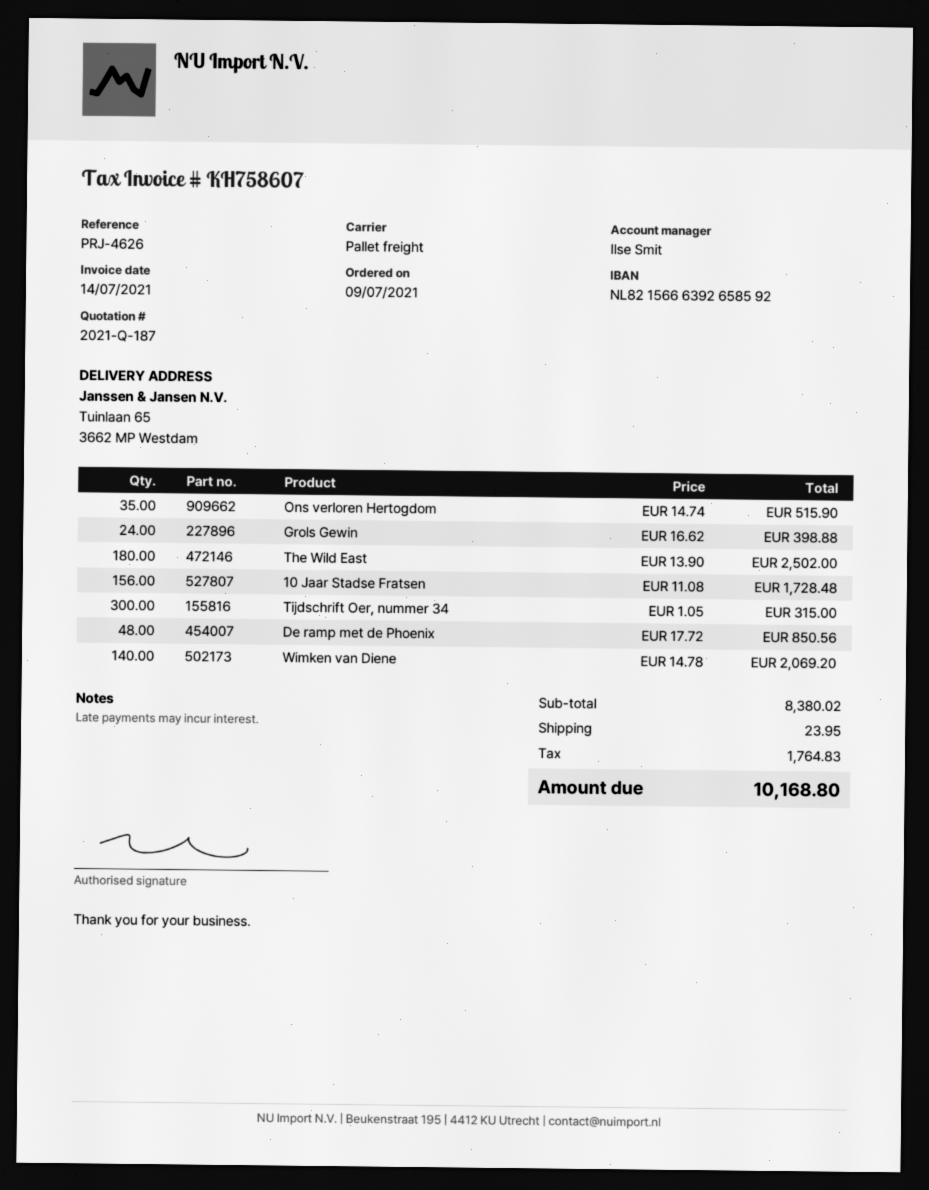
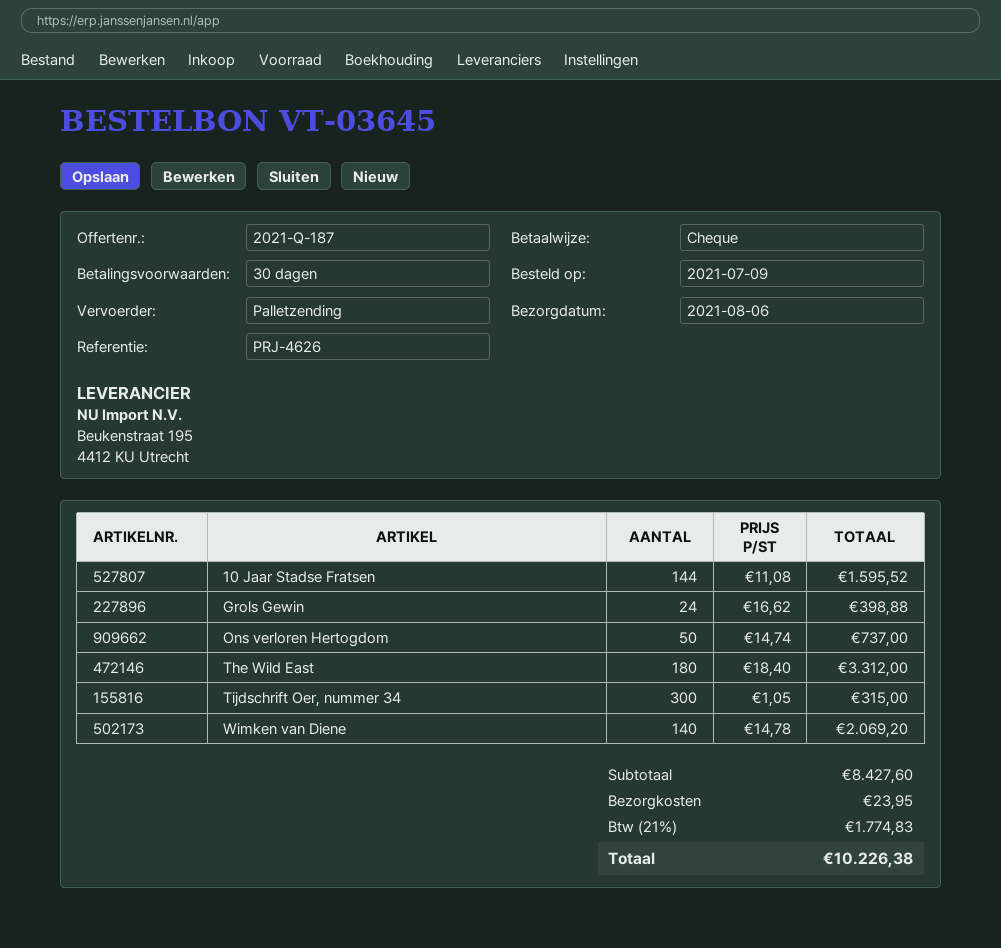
Ons verloren Hertogdom: 35 x 14.74 = 515.90 -> 50 x 14.74 = 737.00
The Wild East: 180 x 13.90 = 2502.00 -> 180 x 18.40 = 3312.00
10 Jaar Stadse Fratsen: 156 x 11.08 = 1728.48 -> 144 x 11.08 = 1595.52
De ramp met de Phoenix: 48 x 17.72 = 850.56 -> none
subtotal: 8380.02 -> 8427.60
tax: 1764.83 -> 1774.83
total: 10168.80 -> 10226.38

